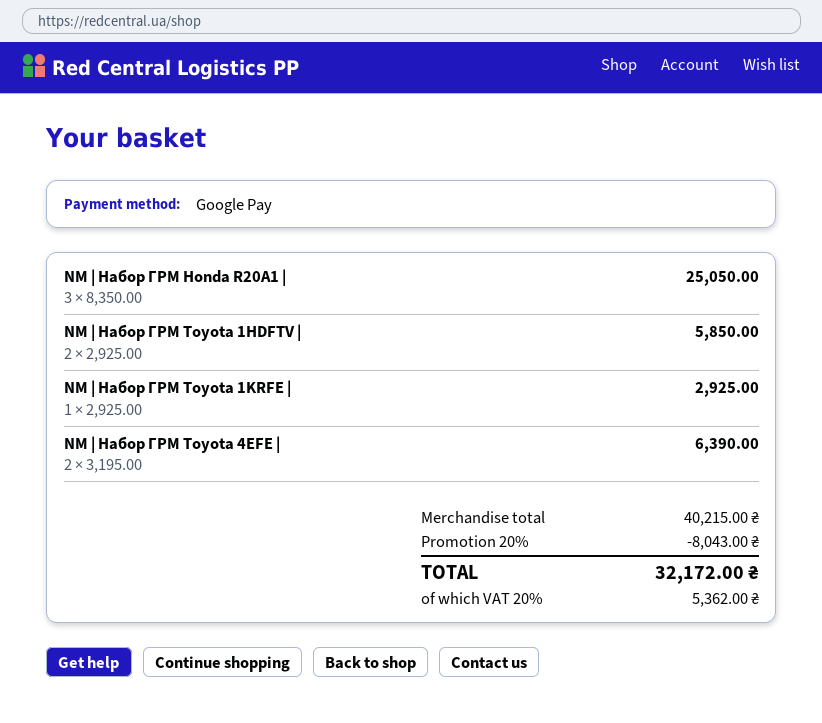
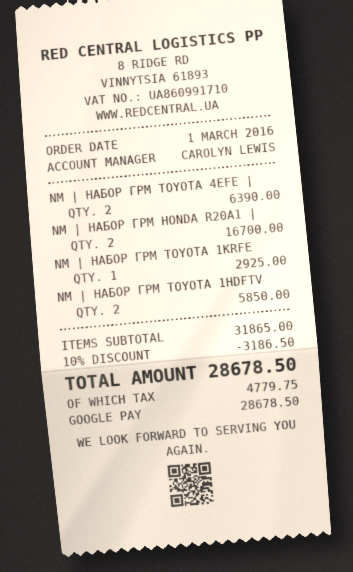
NM | Набор ГРМ Honda R20A1 |: 3 for 25050.00 -> 2 for 16700.00
subtotal: 40215.00 -> 31865.00
discount: 20% = 8043.00 -> 10% = 3186.50
tax: 5362.00 -> 4779.75
total: 32172.00 -> 28678.50

